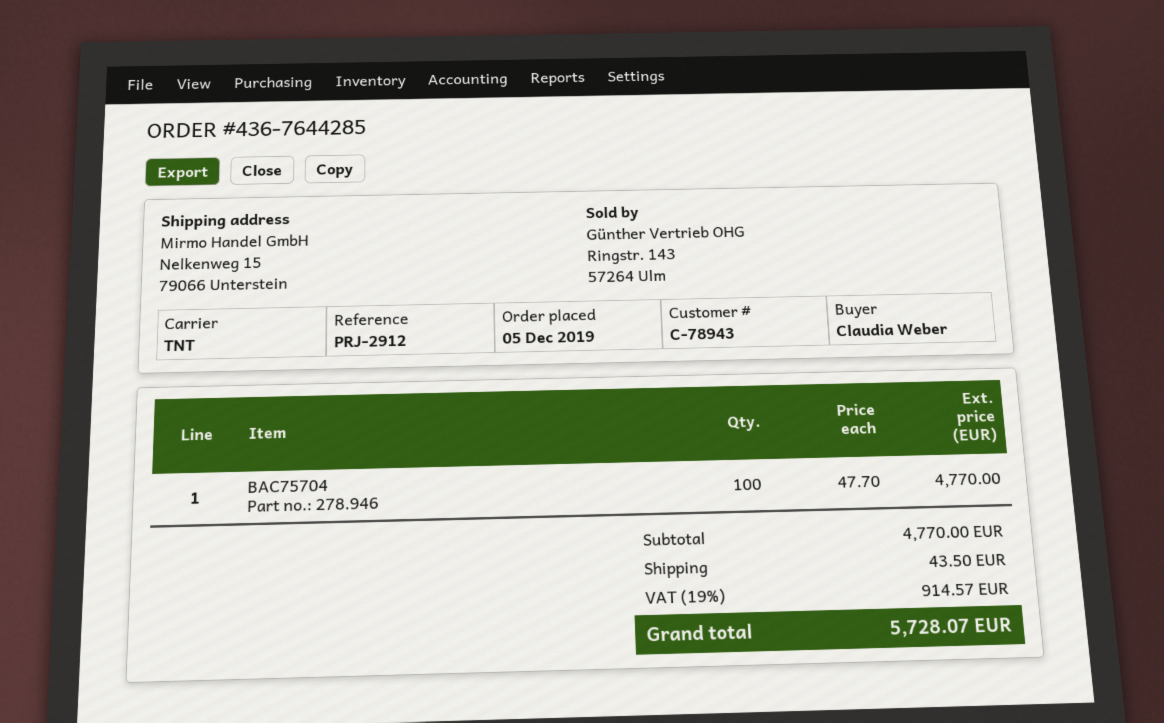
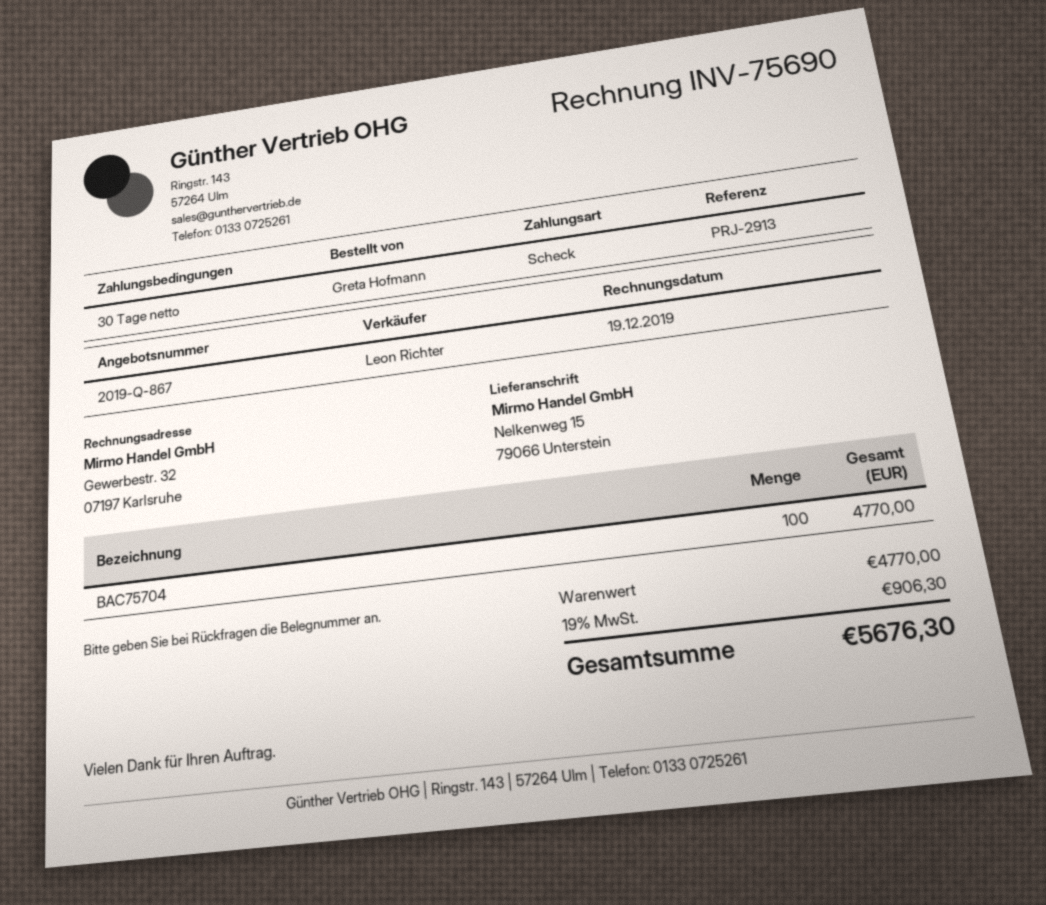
reference: PRJ-2912 -> PRJ-2913
ordered by: Claudia Weber -> Greta Hofmann
shipping: 43.50 -> none
tax: 19% = 914.57 -> 19% = 906.30
total: 5728.07 -> 5676.30

